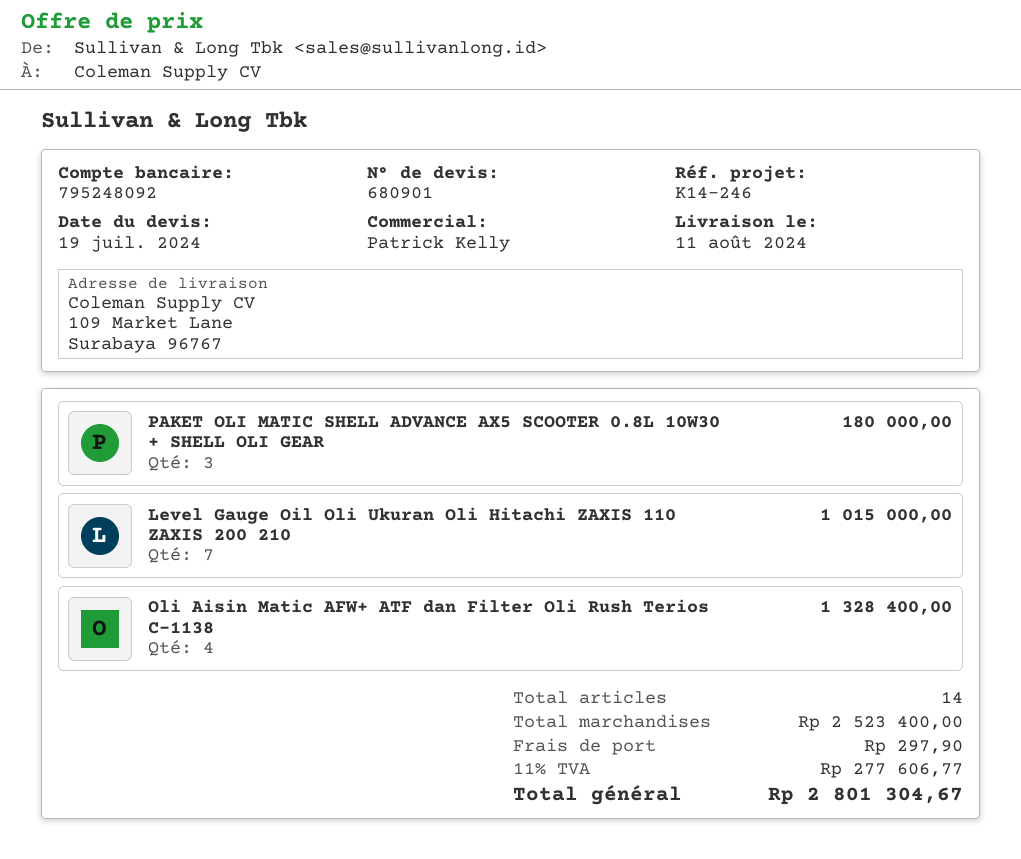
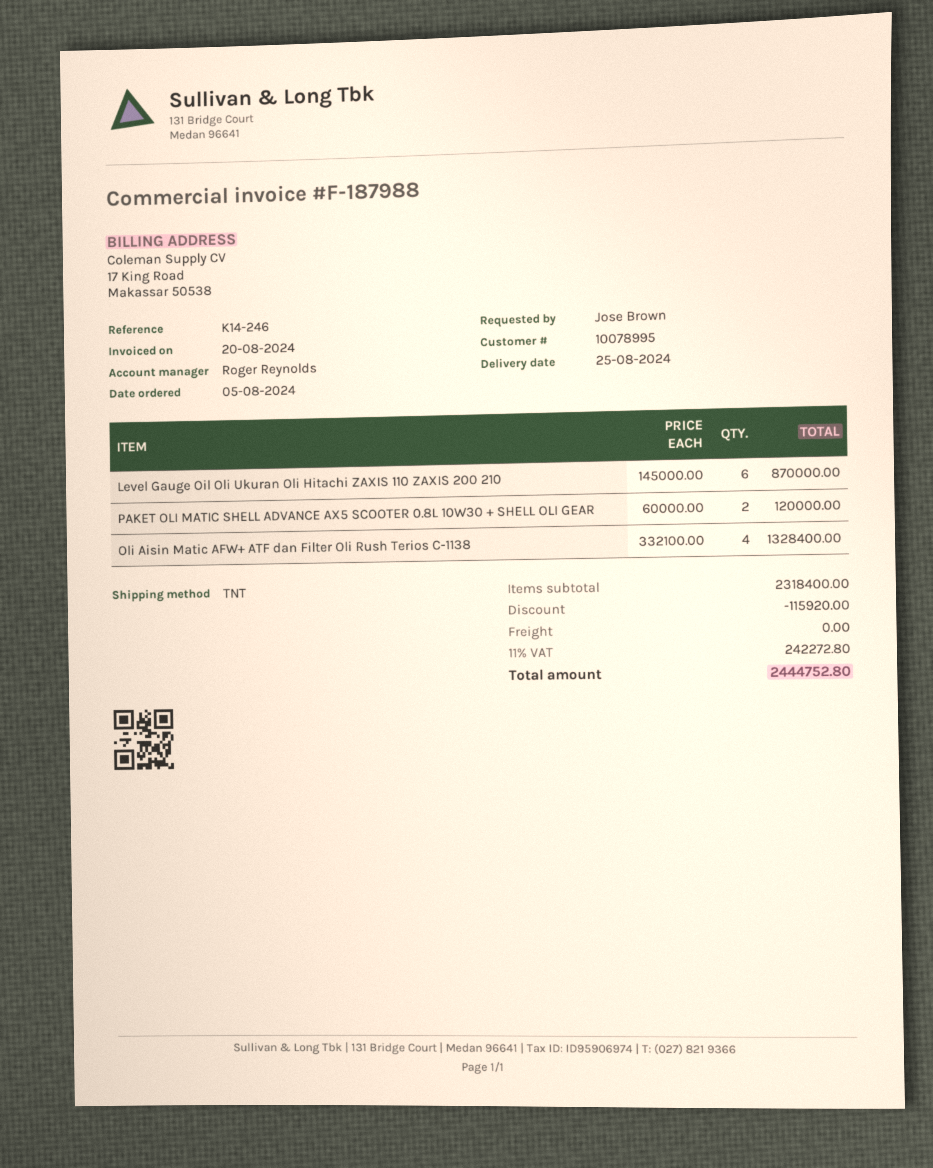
delivery date: 2024-08-11 -> 2024-08-25
sales rep: Patrick Kelly -> Roger Reynolds
PAKET OLI MATIC SHELL ADVANCE AX5 SCOOTER 0.8L 10W30 + SHELL OLI GEAR: 3 for 180000.00 -> 2 for 120000.00
Level Gauge Oil Oli Ukuran Oli Hitachi ZAXIS 110 ZAXIS 200 210: 7 for 1015000.00 -> 6 for 870000.00
subtotal: 2523400.00 -> 2318400.00
discount: none -> 115920.00
shipping: 297.90 -> 0.00
tax: 11% = 277606.77 -> 11% = 242272.80
total: 2801304.67 -> 2444752.80

